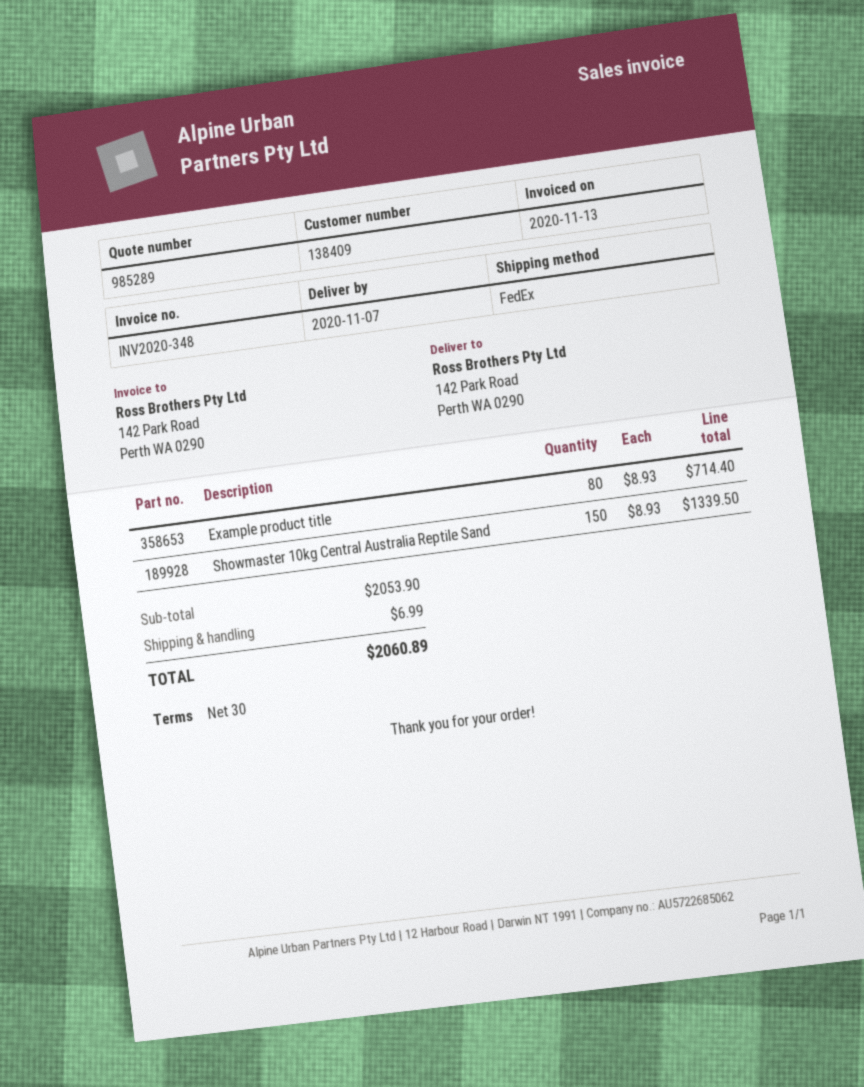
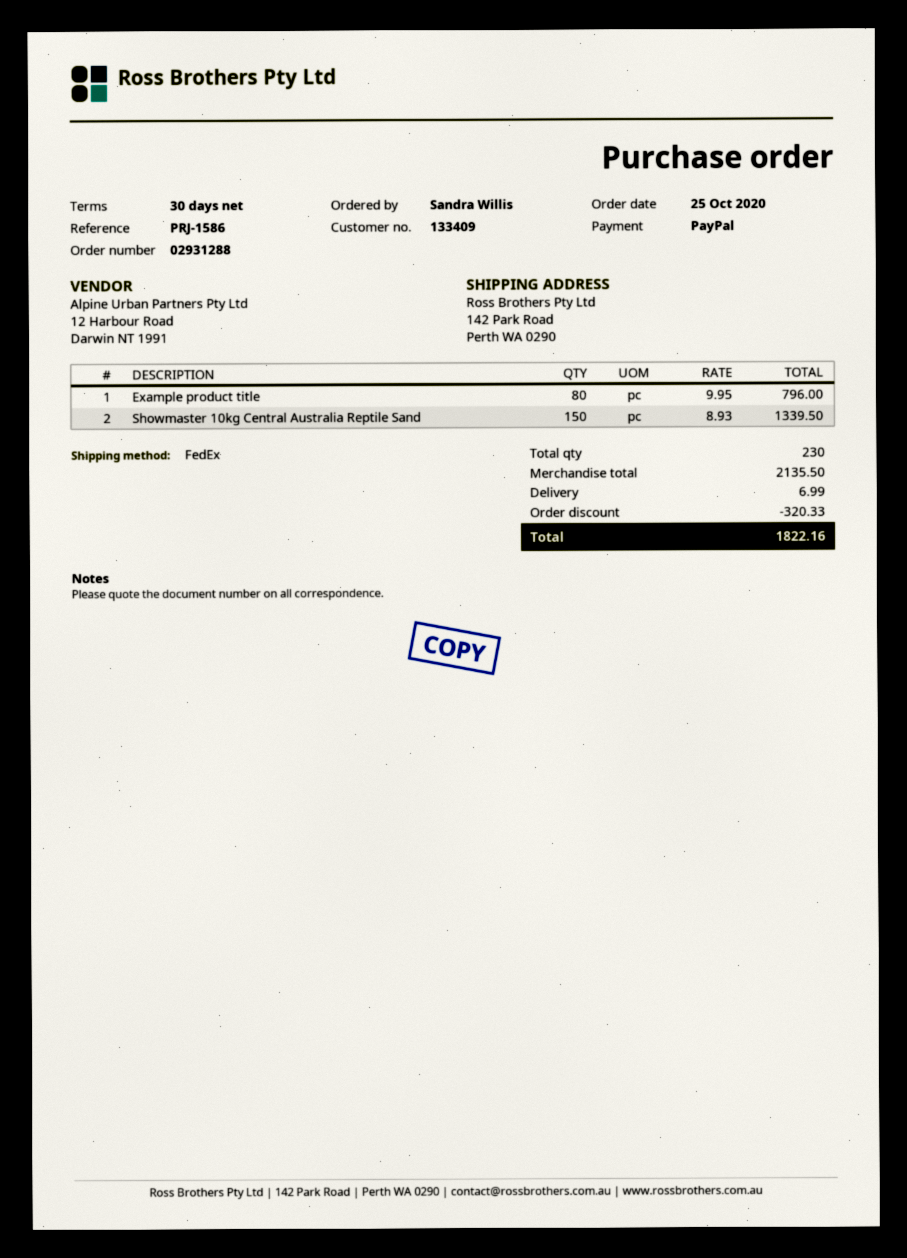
customer number: 138409 -> 133409
Example product title: 80 x 8.93 = 714.40 -> 80 x 9.95 = 796.00
subtotal: 2053.90 -> 2135.50
discount: none -> 320.33
total: 2060.89 -> 1822.16

